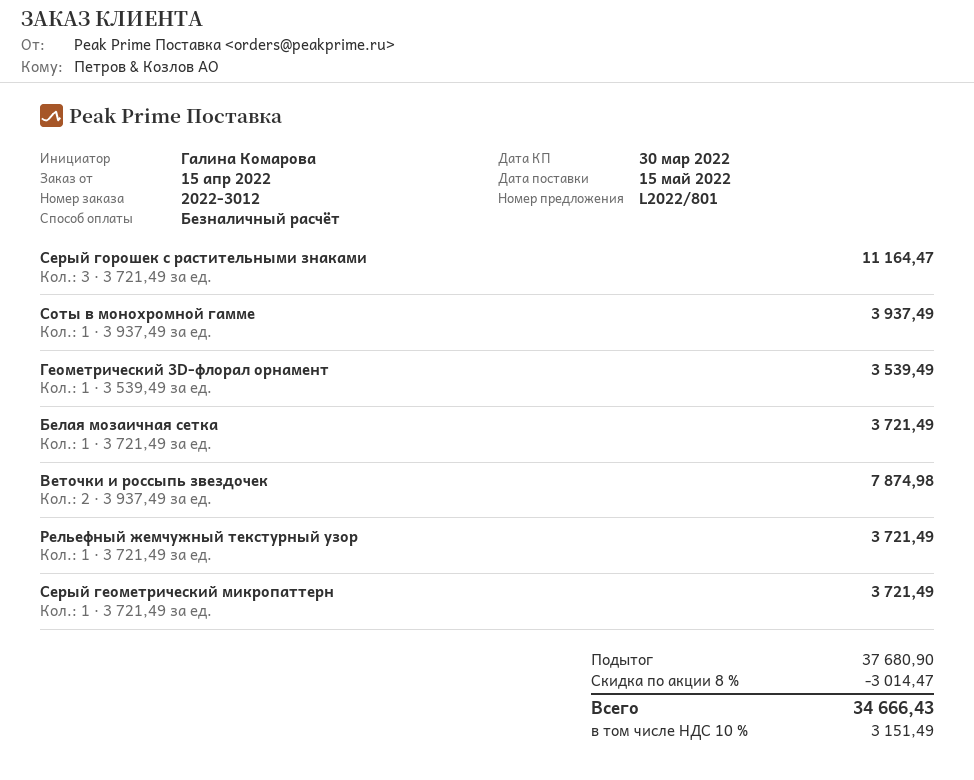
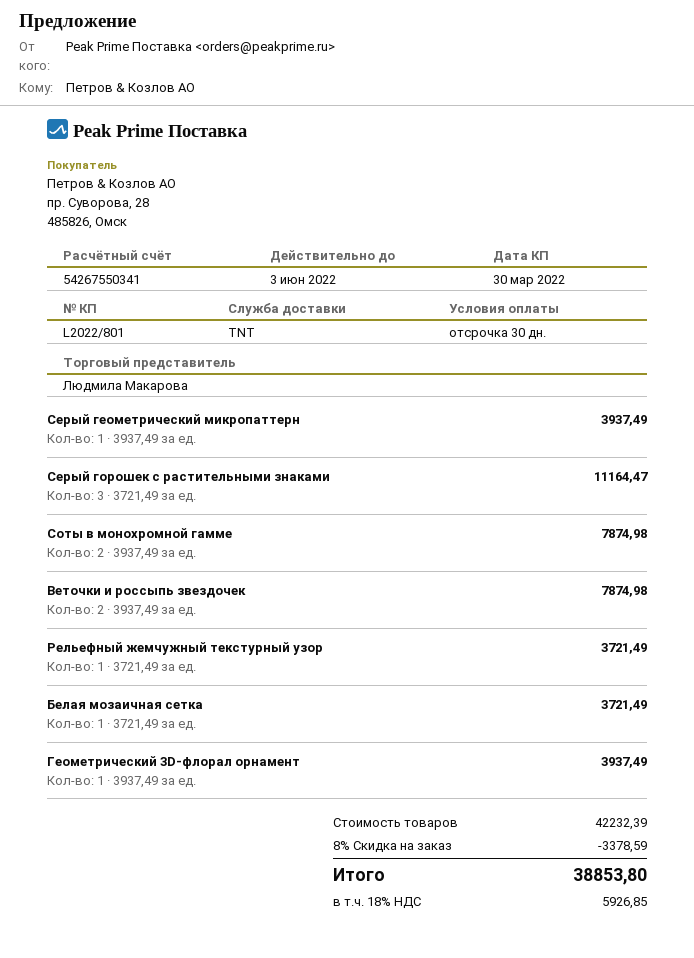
Соты в монохромной гамме: 1 x 3937.49 = 3937.49 -> 2 x 3937.49 = 7874.98
Геометрический 3D-флорал орнамент: 1 x 3539.49 = 3539.49 -> 1 x 3937.49 = 3937.49
Серый геометрический микропаттерн: 1 x 3721.49 = 3721.49 -> 1 x 3937.49 = 3937.49
subtotal: 37680.90 -> 42232.39
discount: 8% = 3014.47 -> 8% = 3378.59
tax: 10% = 3151.49 -> 18% = 5926.85
total: 34666.43 -> 38853.80

